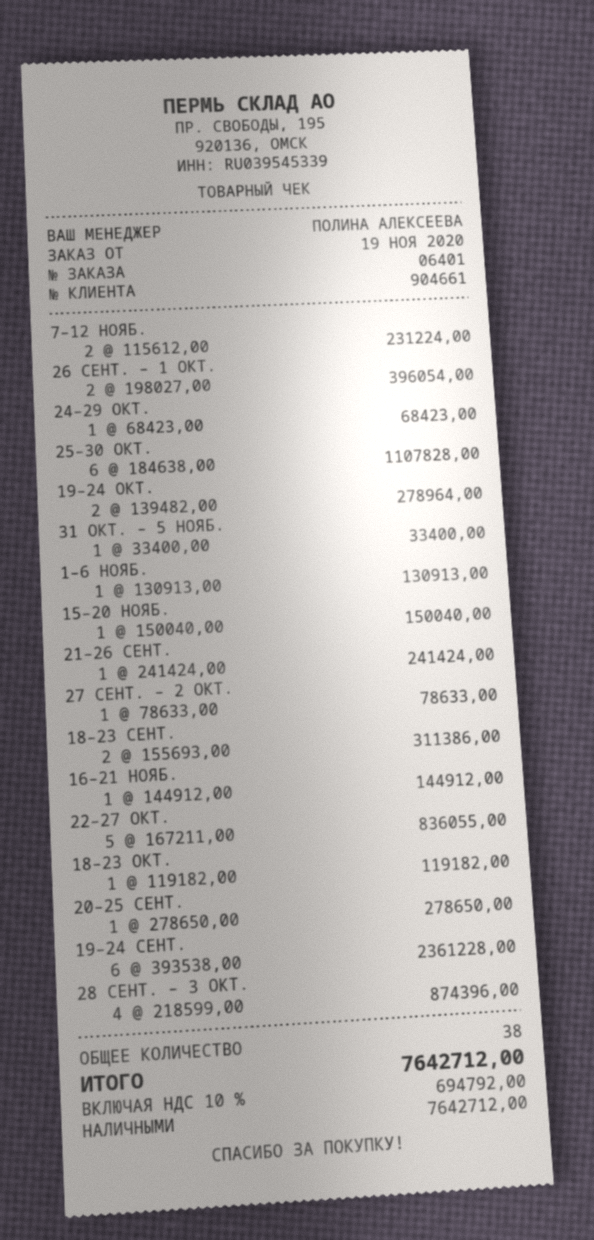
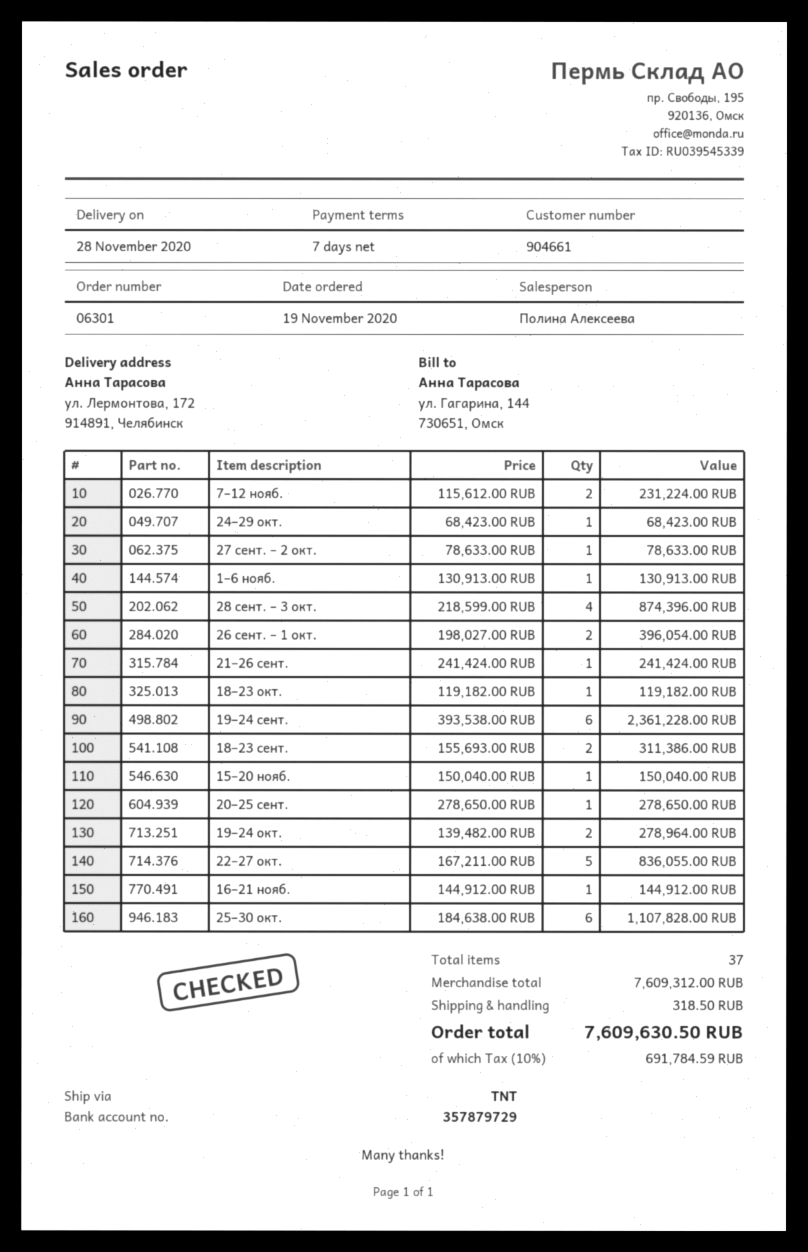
order number: 06401 -> 06301
31 ОКТ. – 5 НОЯБ.: 1 x 33400.00 = 33400.00 -> none
total quantity: 38 -> 37
shipping: none -> 318.50
tax: 10% = 694792.00 -> 10% = 691784.59
total: 7642712.00 -> 7609630.50

